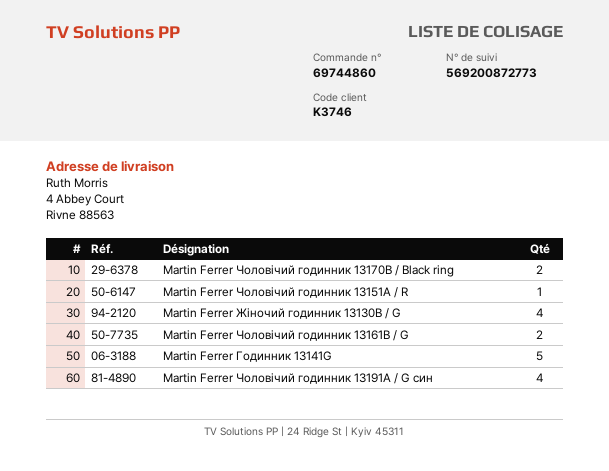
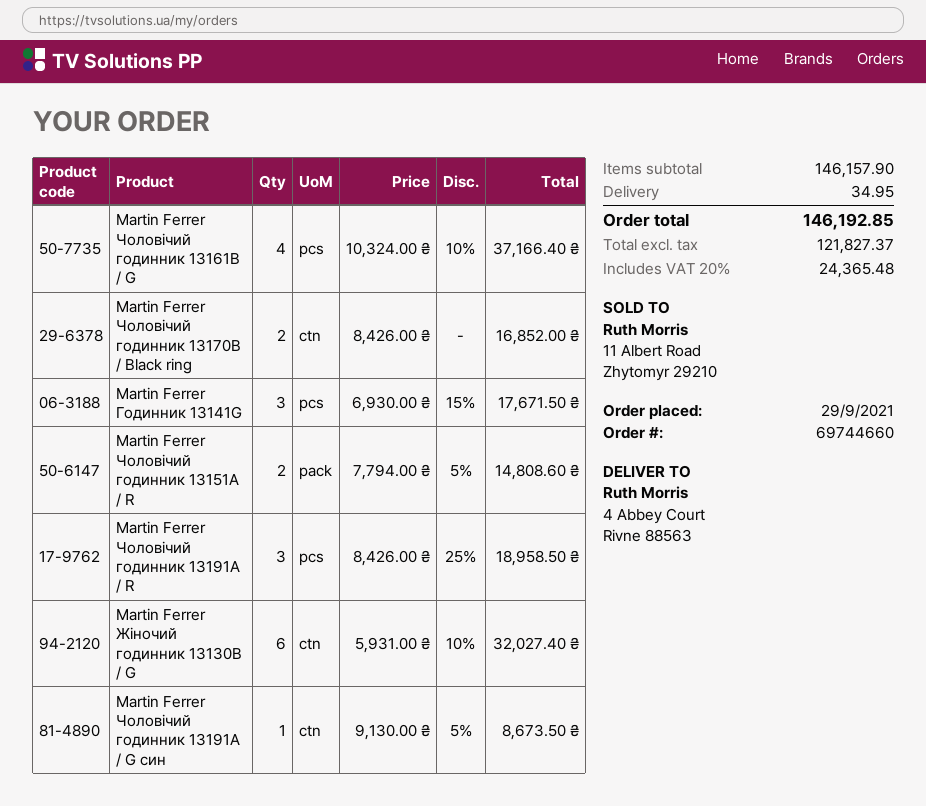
order number: 69744860 -> 69744660
Martin Ferrer Чоловічий годинник 13151A / R: 1 -> 2
Martin Ferrer Жіночий годинник 13130B / G: 4 -> 6
Martin Ferrer Чоловічий годинник 13161B / G: 2 -> 4
Martin Ferrer Годинник 13141G: 5 -> 3
Martin Ferrer Чоловічий годинник 13191A / G син: 4 -> 1
Martin Ferrer Чоловічий годинник 13191A / R: none -> 3

